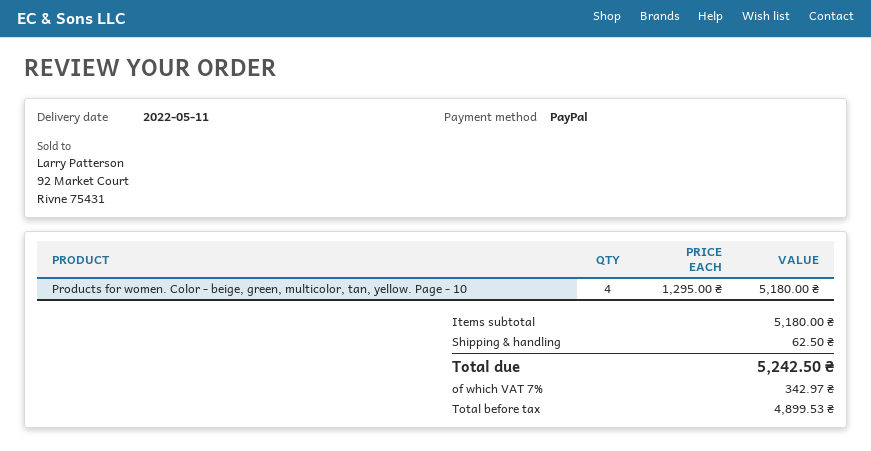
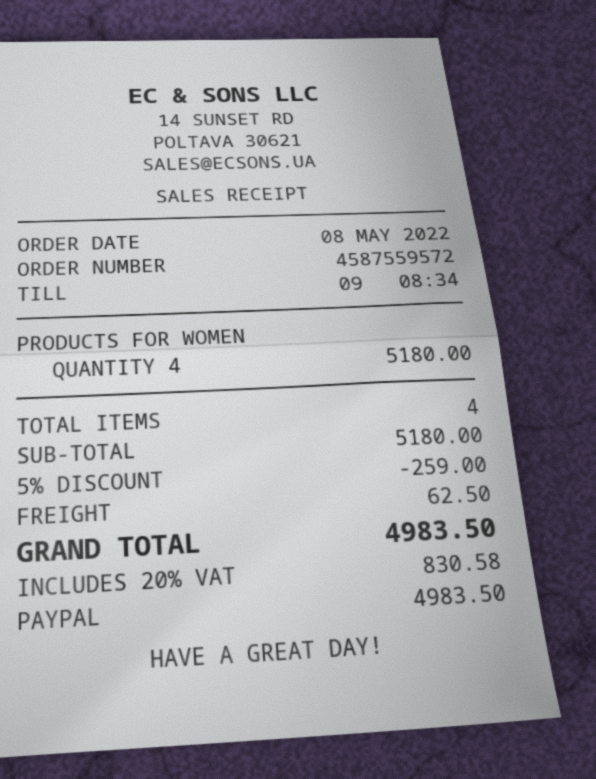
discount: none -> 5% = 259.00
tax: 7% = 342.97 -> 20% = 830.58
total: 5242.50 -> 4983.50

